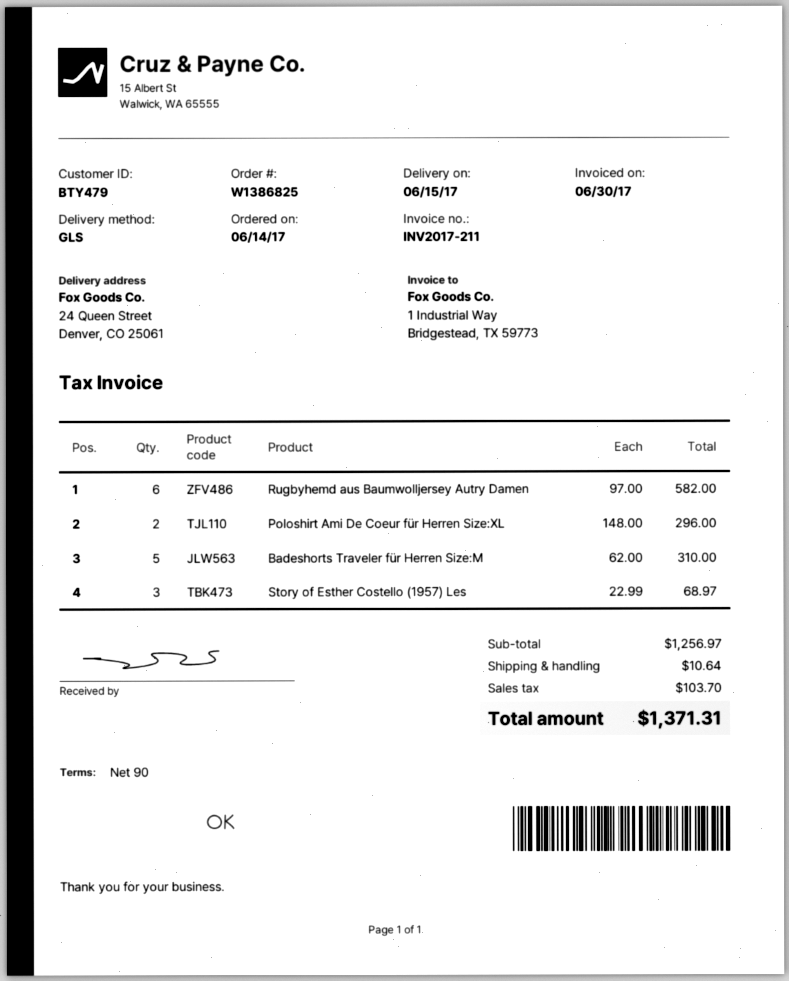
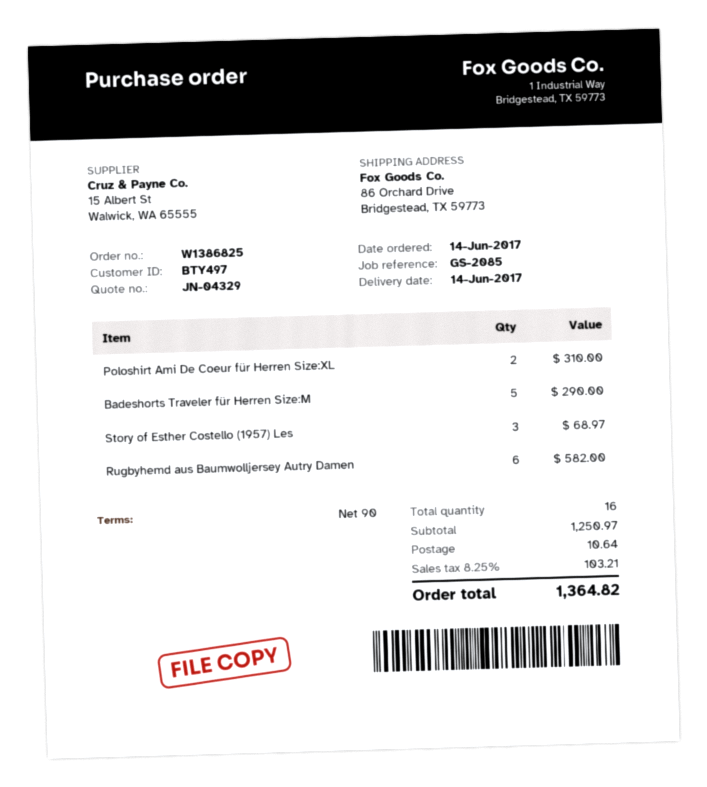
delivery date: 2017-06-15 -> 2017-06-14
customer number: BTY479 -> BTY497
ship to: 24 Queen Street, Denver, CO 25061 -> 86 Orchard Drive, Bridgestead, TX 59773
Poloshirt Ami De Coeur für Herren Size:XL: 2 for 296.00 -> 2 for 310.00
Badeshorts Traveler für Herren Size:M: 5 for 310.00 -> 5 for 290.00
subtotal: 1256.97 -> 1250.97
tax: 103.70 -> 103.21
total: 1371.31 -> 1364.82

